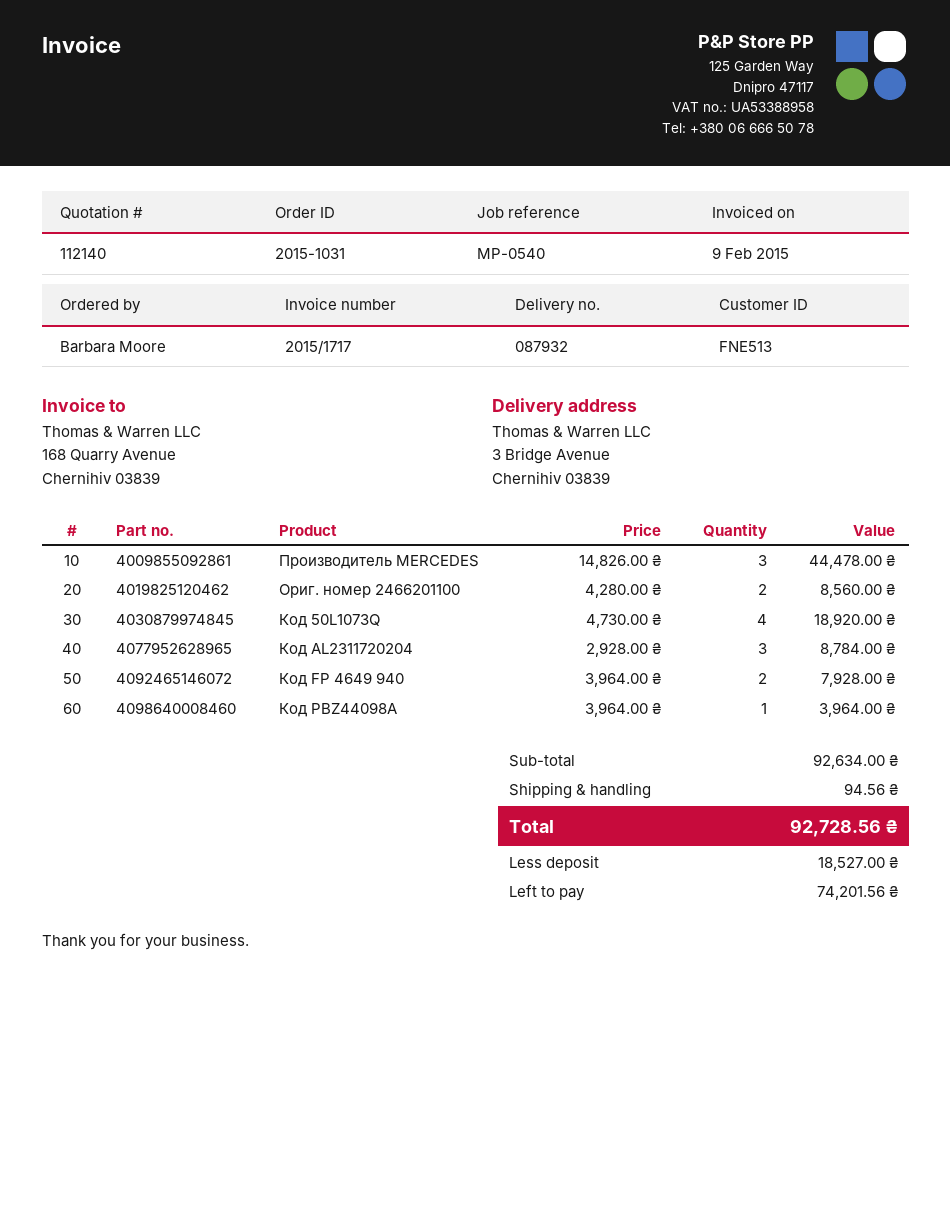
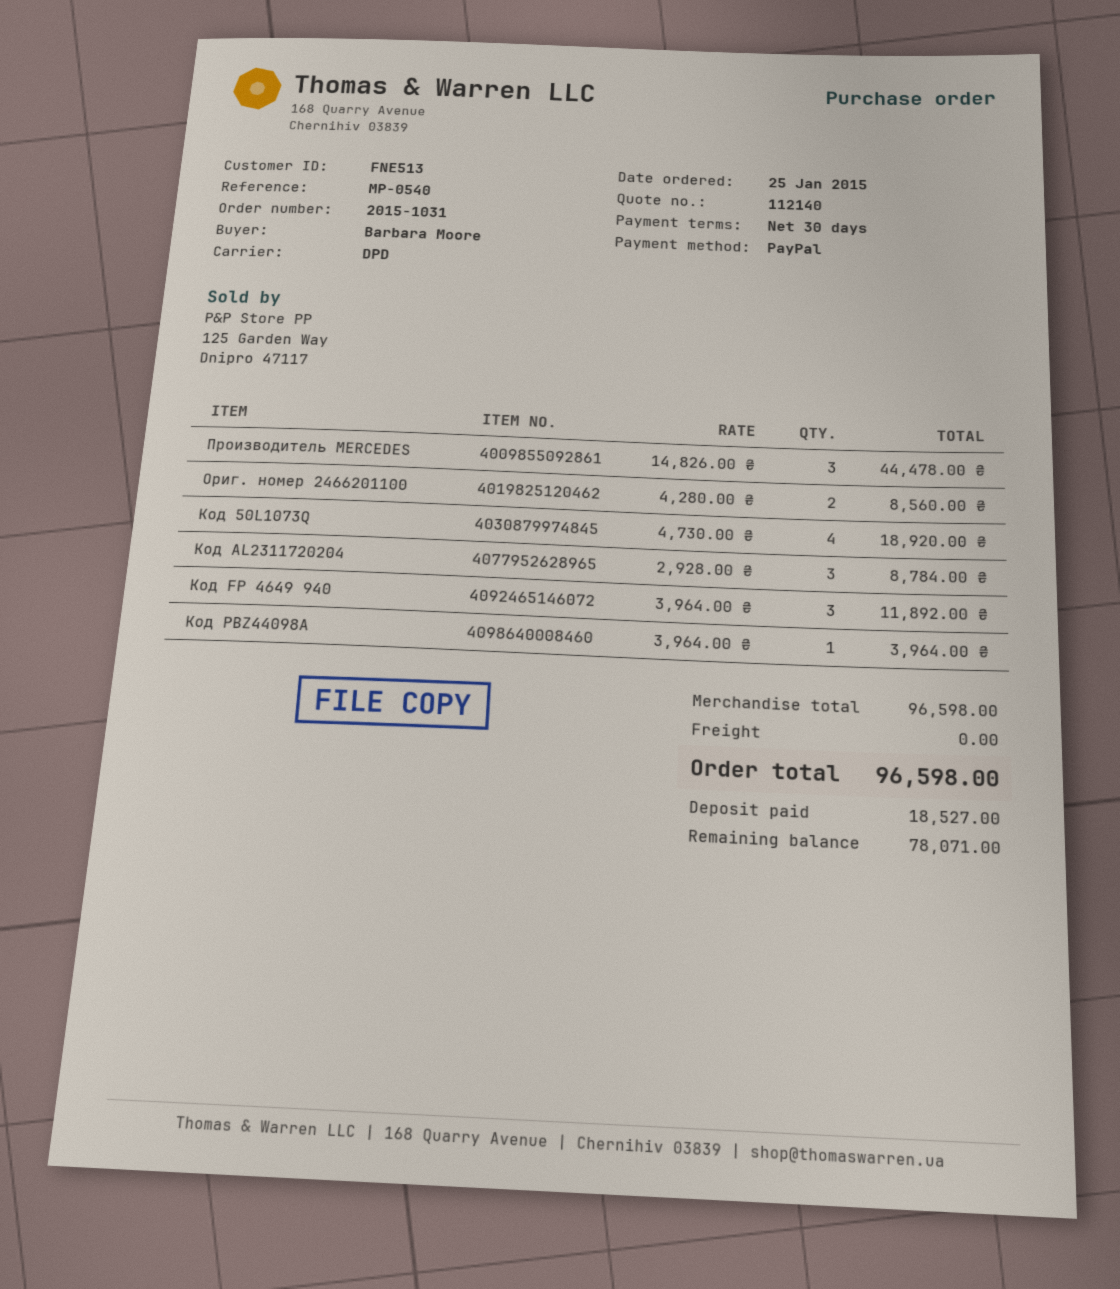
Код FP 4649 940: 2 x 3964.00 = 7928.00 -> 3 x 3964.00 = 11892.00
subtotal: 92634.00 -> 96598.00
shipping: 94.56 -> 0.00
total: 92728.56 -> 96598.00
balance: 74201.56 -> 78071.00

